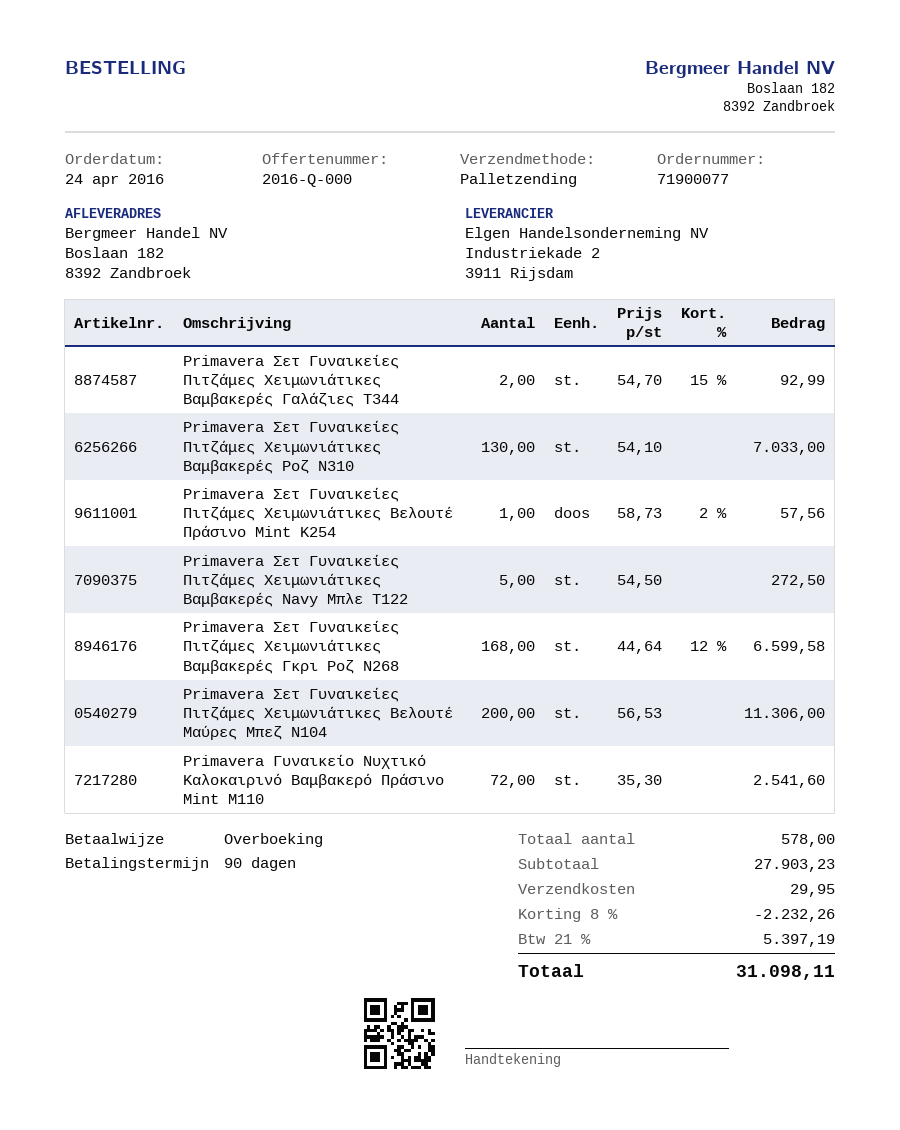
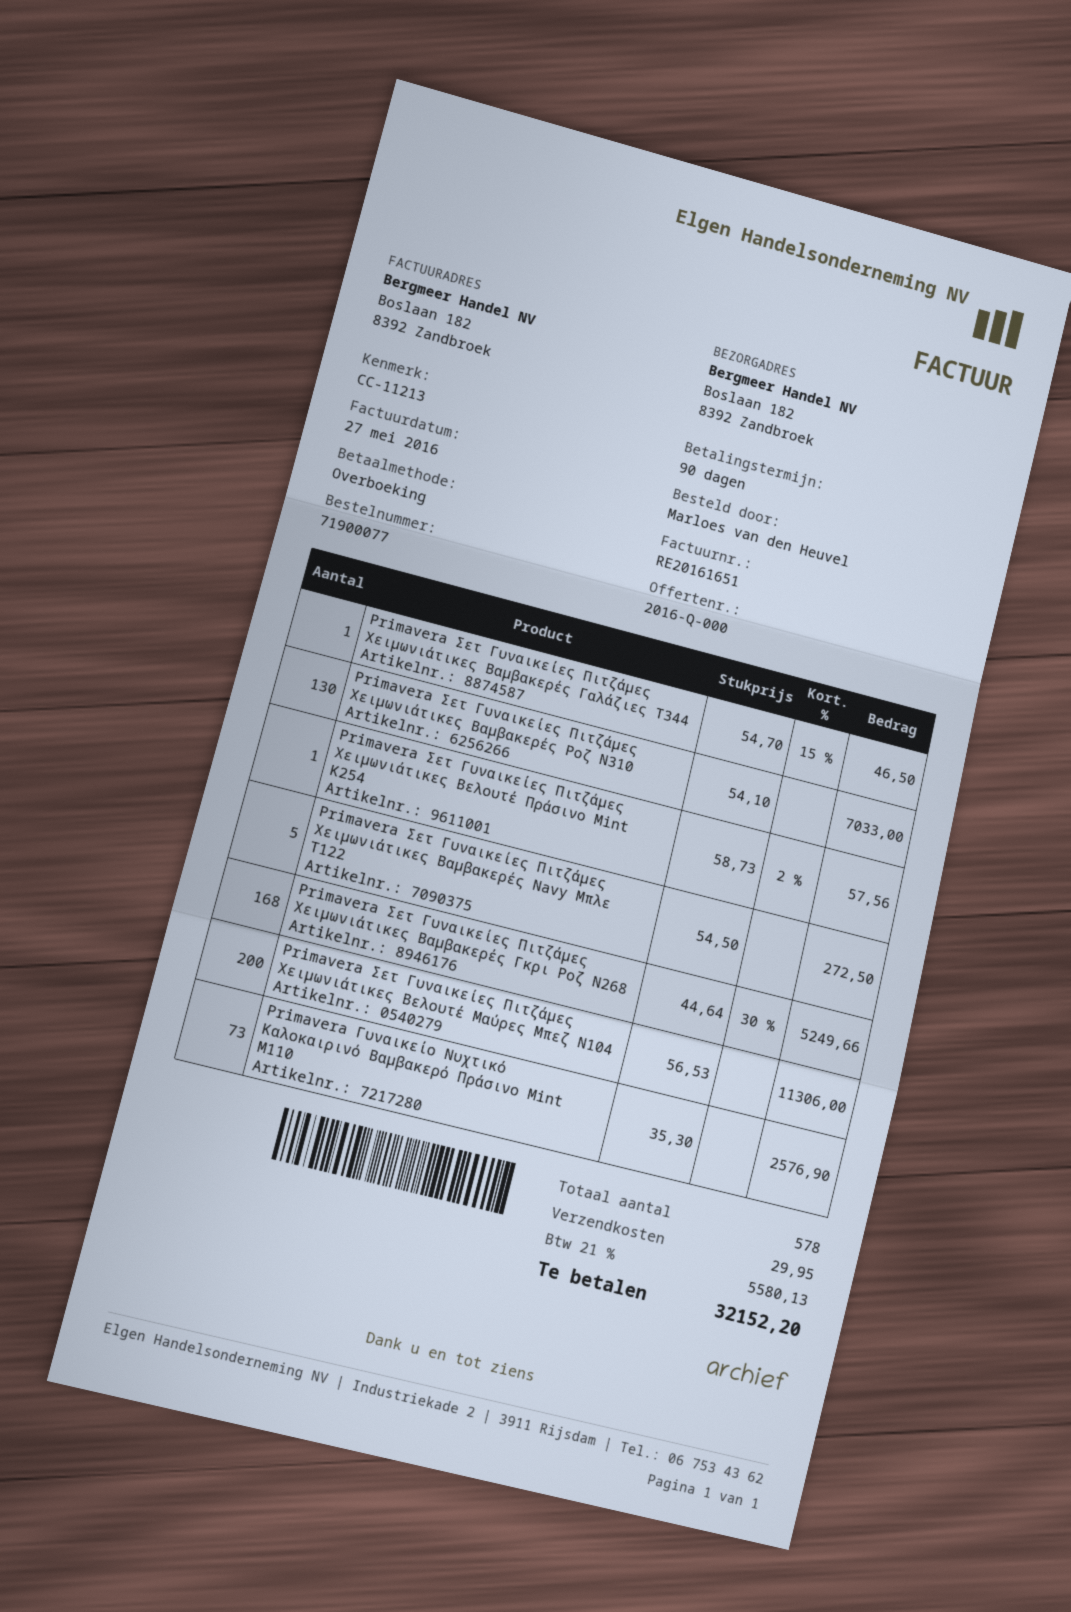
Primavera Σετ Γυναικείες Πιτζάμες Χειμωνιάτικες Βαμβακερές Γαλάζιες T344: 2 x 54.70 - 15% = 92.99 -> 1 x 54.70 - 15% = 46.50
Primavera Σετ Γυναικείες Πιτζάμες Χειμωνιάτικες Βαμβακερές Γκρι Ροζ N268: 168 x 44.64 - 12% = 6599.58 -> 168 x 44.64 - 30% = 5249.66
Primavera Γυναικείο Νυχτικό Καλοκαιρινό Βαμβακερό Πράσινο Mint M110: 72 x 35.30 = 2541.60 -> 73 x 35.30 = 2576.90
discount: 8% = 2232.26 -> none
tax: 21% = 5397.19 -> 21% = 5580.13
total: 31098.11 -> 32152.20

